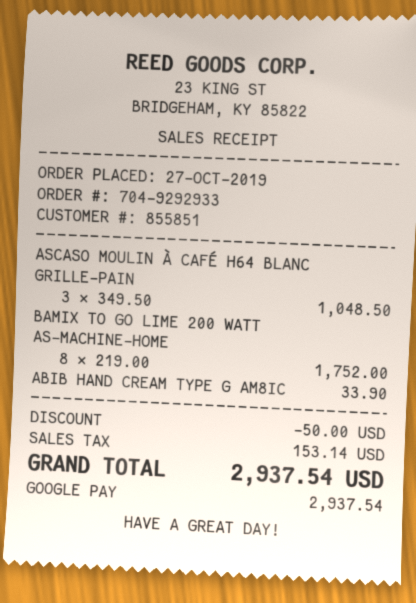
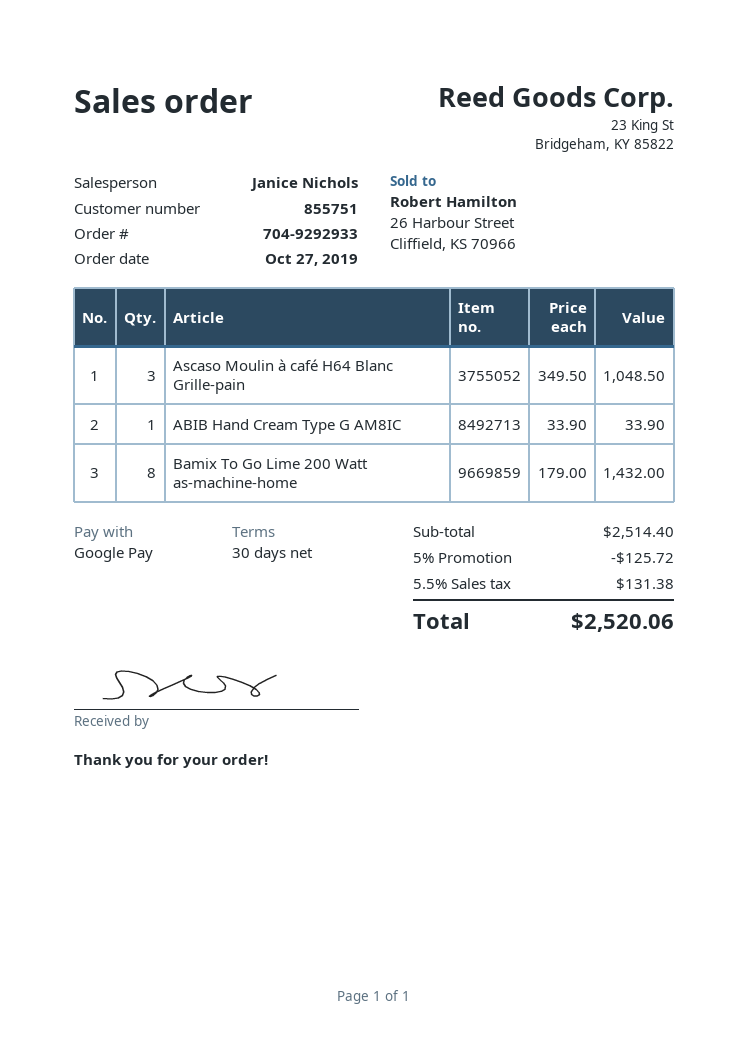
customer number: 855851 -> 855751
BAMIX TO GO LIME 200 WATT AS-MACHINE-HOME: 8 x 219.00 = 1752.00 -> 8 x 179.00 = 1432.00
discount: 50.00 -> 125.72
tax: 153.14 -> 131.38
total: 2937.54 -> 2520.06

